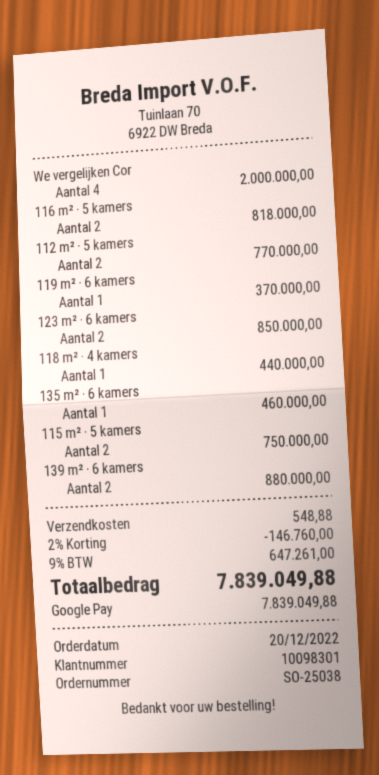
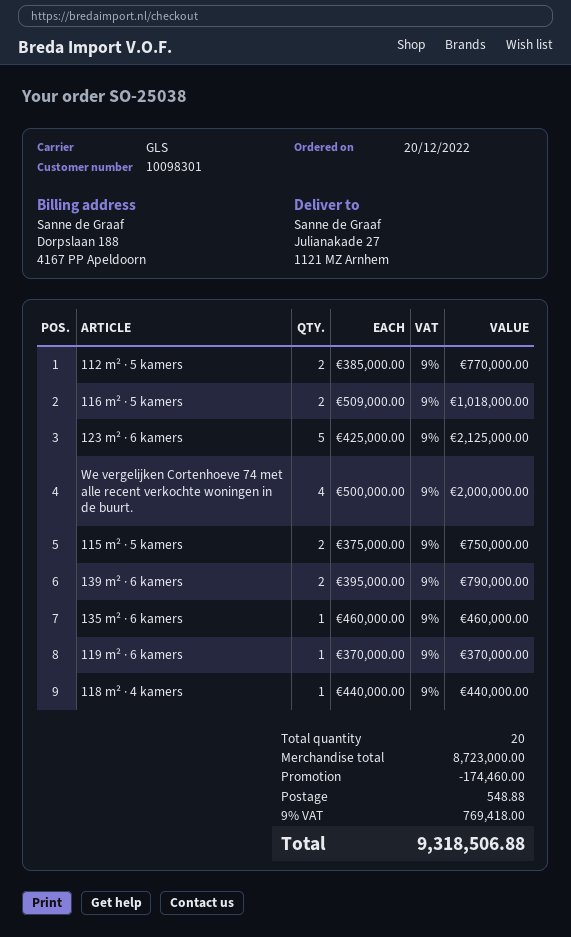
116 m² · 5 kamers: 2 for 818000.00 -> 2 for 1018000.00
123 m² · 6 kamers: 2 for 850000.00 -> 5 for 2125000.00
139 m² · 6 kamers: 2 for 880000.00 -> 2 for 790000.00
discount: 146760.00 -> 174460.00
tax: 9% = 647261.00 -> 9% = 769418.00
total: 7839049.88 -> 9318506.88

